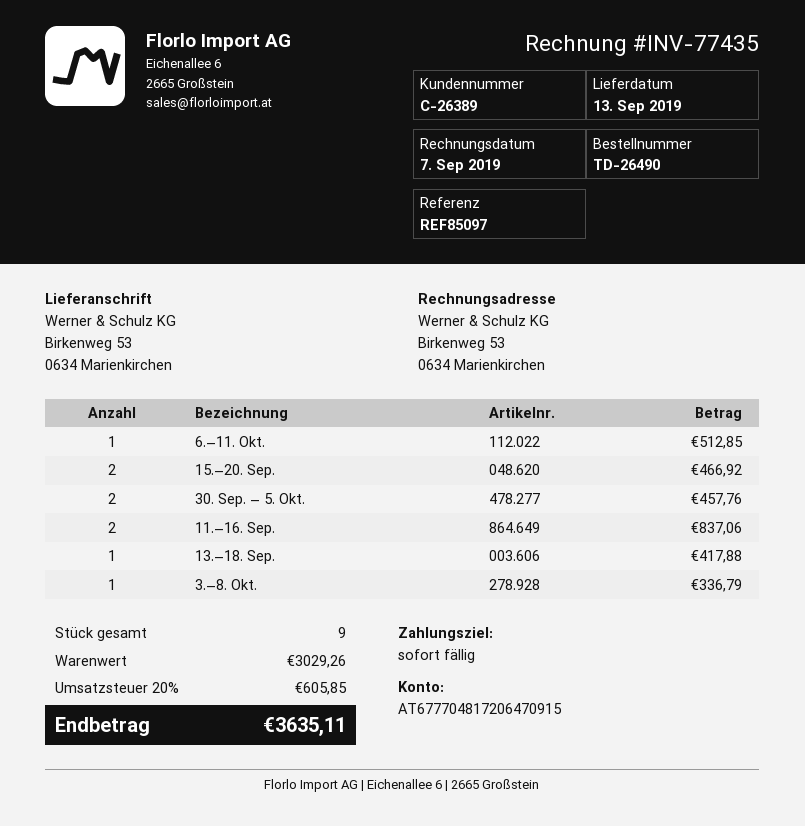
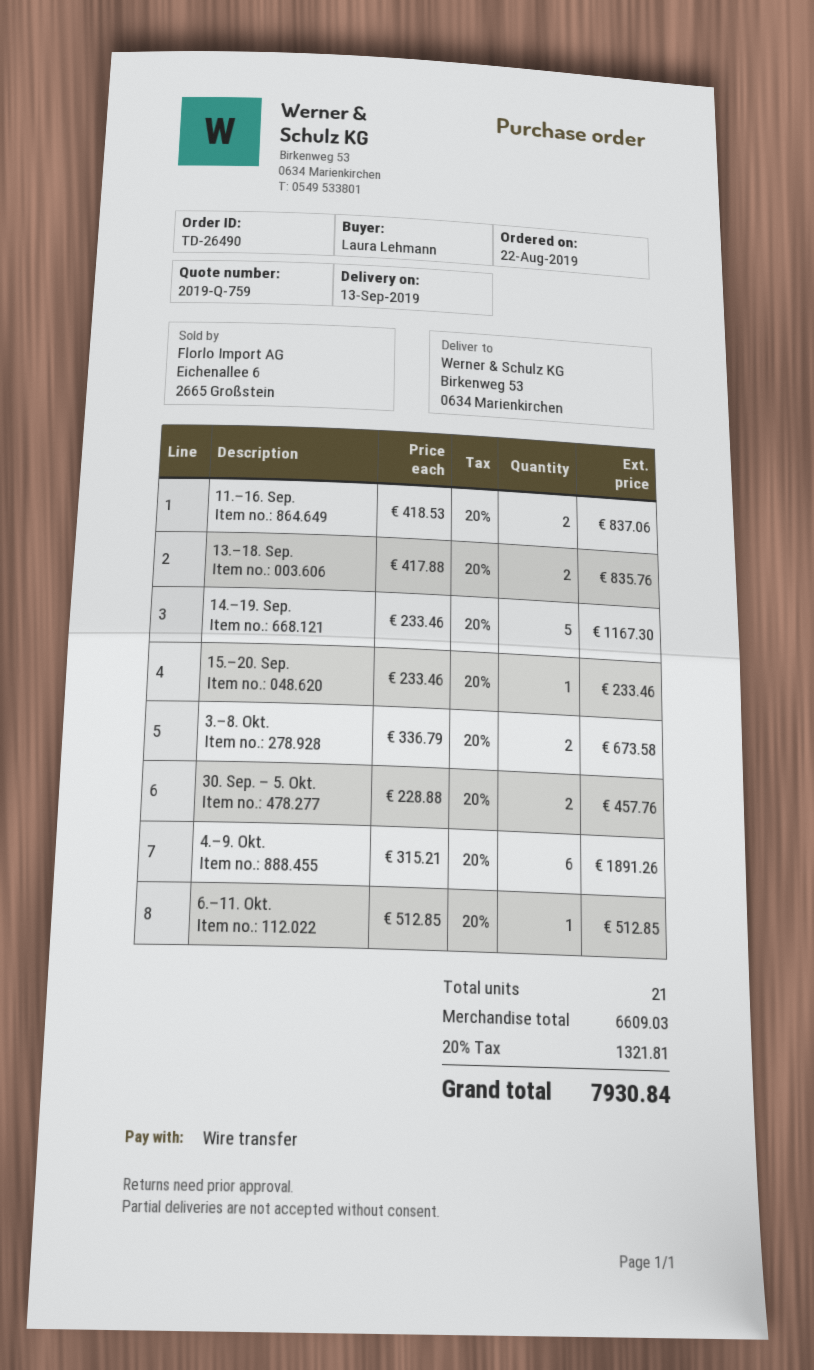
15.–20. Sep.: 2 for 466.92 -> 1 for 233.46
13.–18. Sep.: 1 for 417.88 -> 2 for 835.76
3.–8. Okt.: 1 for 336.79 -> 2 for 673.58
14.–19. Sep.: none -> 5 for 1167.30
4.–9. Okt.: none -> 6 for 1891.26
total quantity: 9 -> 21
subtotal: 3029.26 -> 6609.03
tax: 20% = 605.85 -> 20% = 1321.81
total: 3635.11 -> 7930.84

